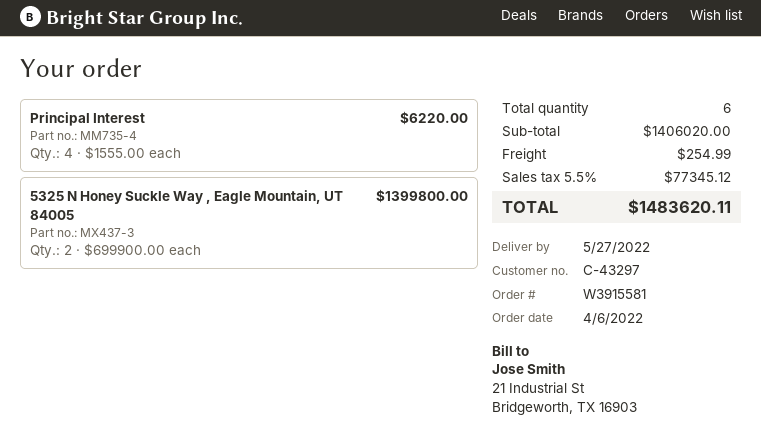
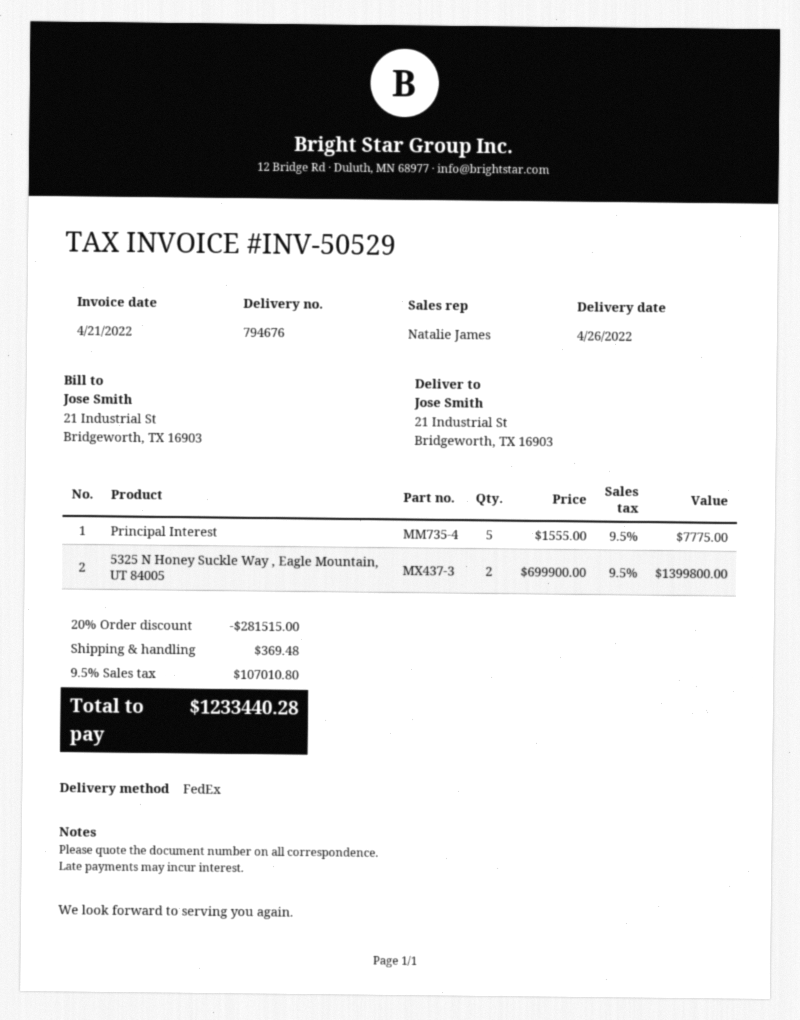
delivery date: 2022-05-27 -> 2022-04-26
Principal Interest: 4 x 1555.00 = 6220.00 -> 5 x 1555.00 = 7775.00
discount: none -> 20% = 281515.00
shipping: 254.99 -> 369.48
tax: 5.5% = 77345.12 -> 9.5% = 107010.80
total: 1483620.11 -> 1233440.28

